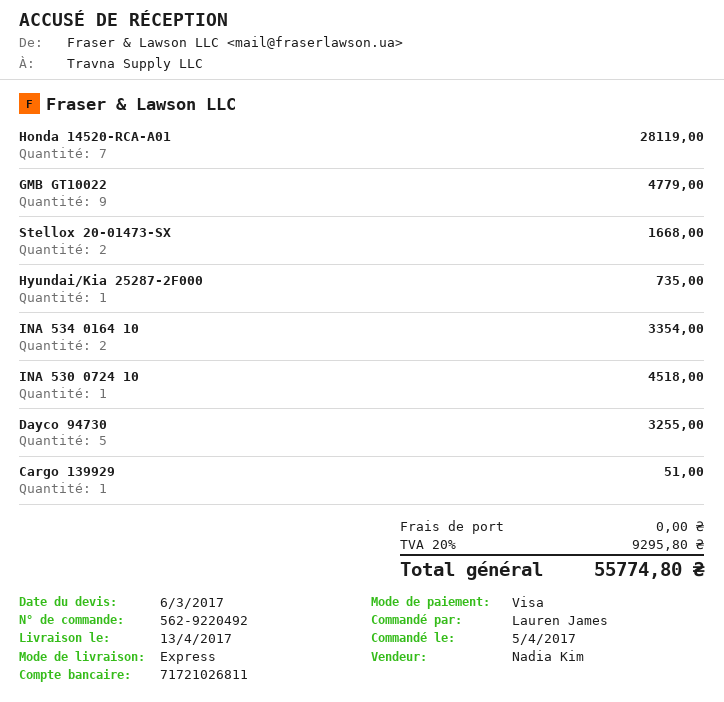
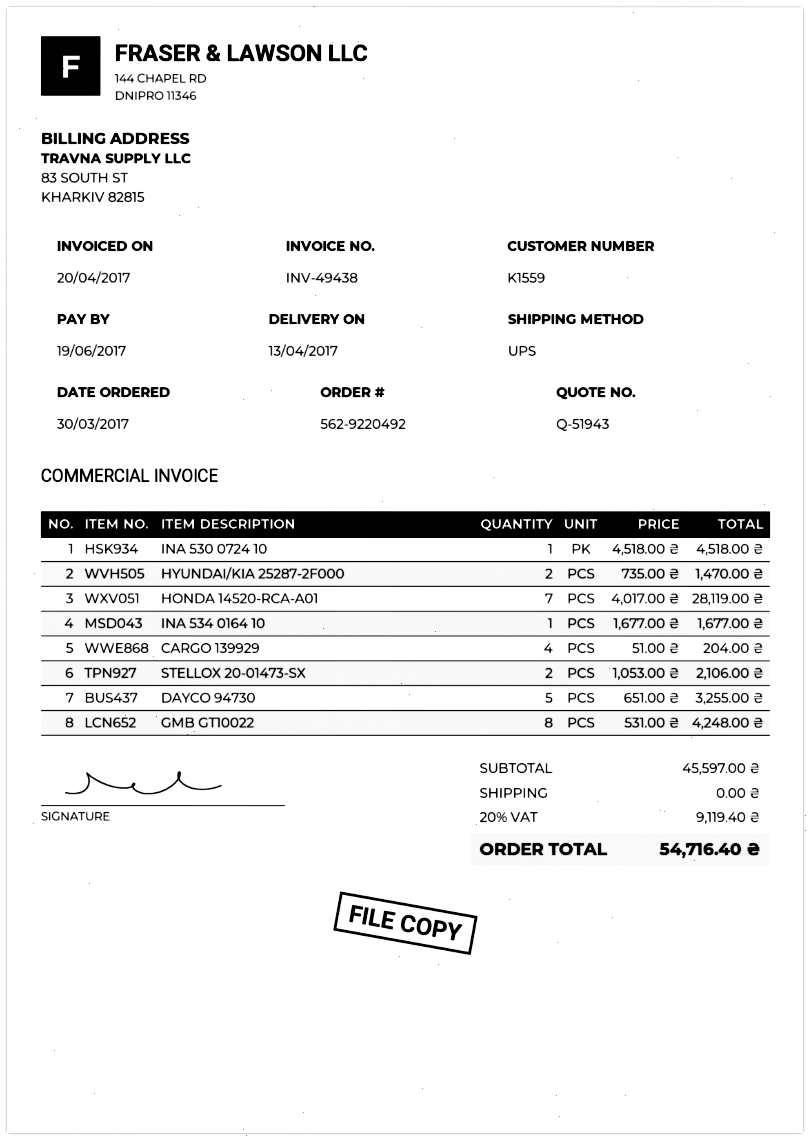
order date: 2017-04-05 -> 2017-03-30
shipping method: express -> UPS
GMB GT10022: 9 for 4779.00 -> 8 for 4248.00
Stellox 20-01473-SX: 2 for 1668.00 -> 2 for 2106.00
Hyundai/Kia 25287-2F000: 1 for 735.00 -> 2 for 1470.00
INA 534 0164 10: 2 for 3354.00 -> 1 for 1677.00
Cargo 139929: 1 for 51.00 -> 4 for 204.00
tax: 20% = 9295.80 -> 20% = 9119.40
total: 55774.80 -> 54716.40

